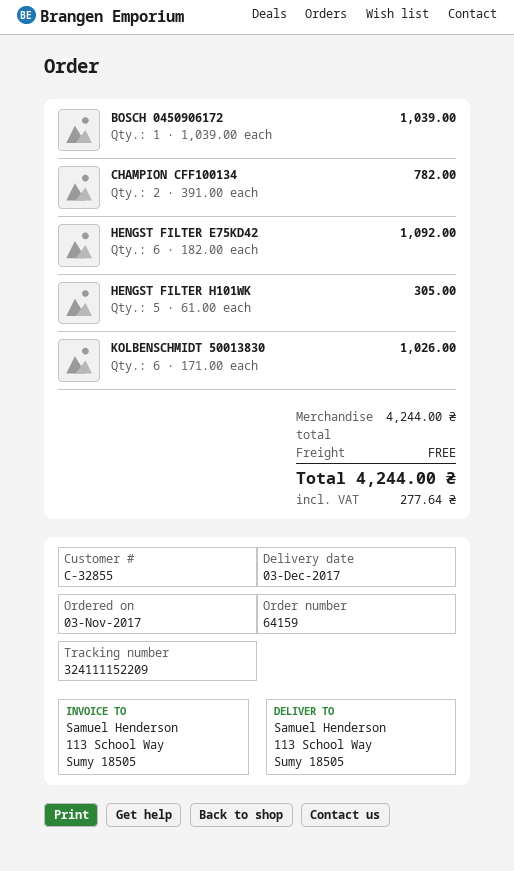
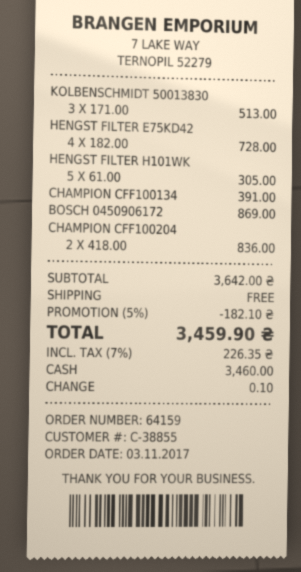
customer number: C-32855 -> C-38855
BOSCH 0450906172: 1 x 1039.00 = 1039.00 -> 1 x 869.00 = 869.00
CHAMPION CFF100134: 2 x 391.00 = 782.00 -> 1 x 391.00 = 391.00
HENGST FILTER E75KD42: 6 x 182.00 = 1092.00 -> 4 x 182.00 = 728.00
KOLBENSCHMIDT 50013830: 6 x 171.00 = 1026.00 -> 3 x 171.00 = 513.00
CHAMPION CFF100204: none -> 2 x 418.00 = 836.00
subtotal: 4244.00 -> 3642.00
discount: none -> 5% = 182.10
tax: 277.64 -> 226.35
total: 4244.00 -> 3459.90

